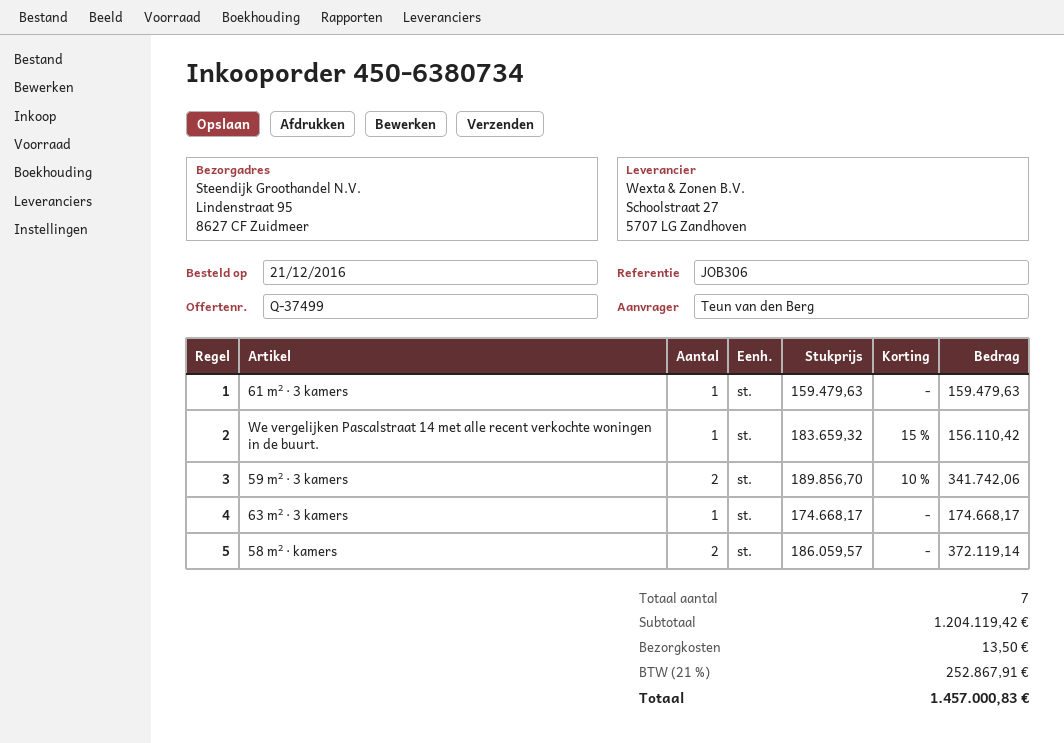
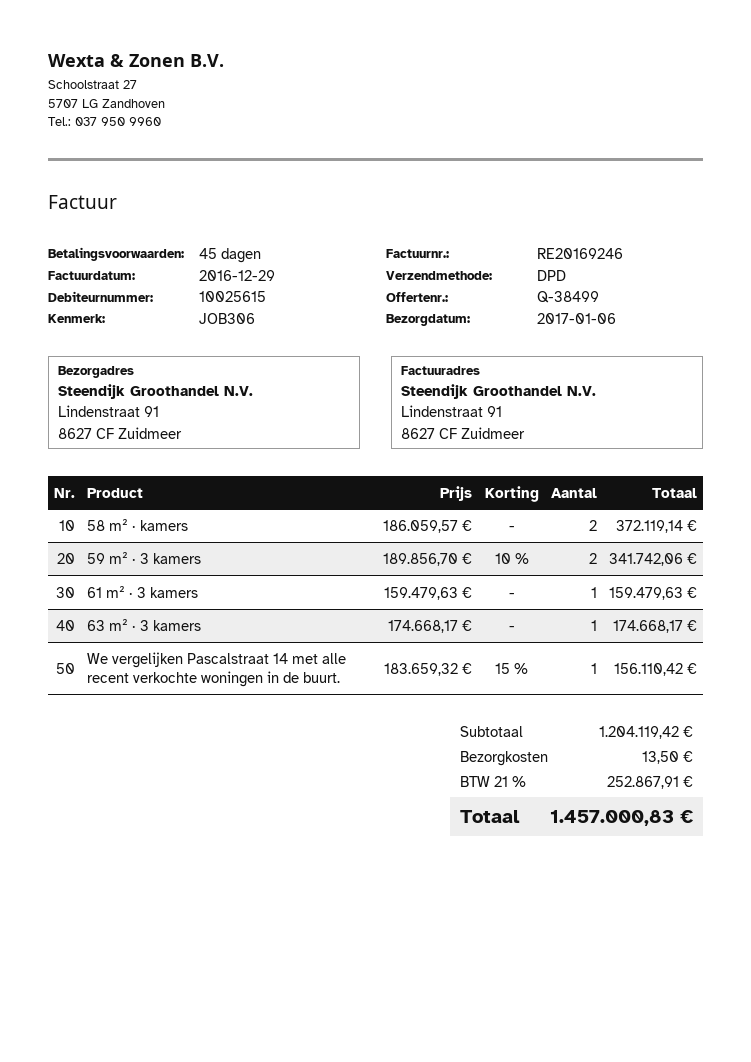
quote number: Q-37499 -> Q-38499
ship to: Lindenstraat 95, 8627 CF Zuidmeer -> Lindenstraat 91, 8627 CF Zuidmeer

